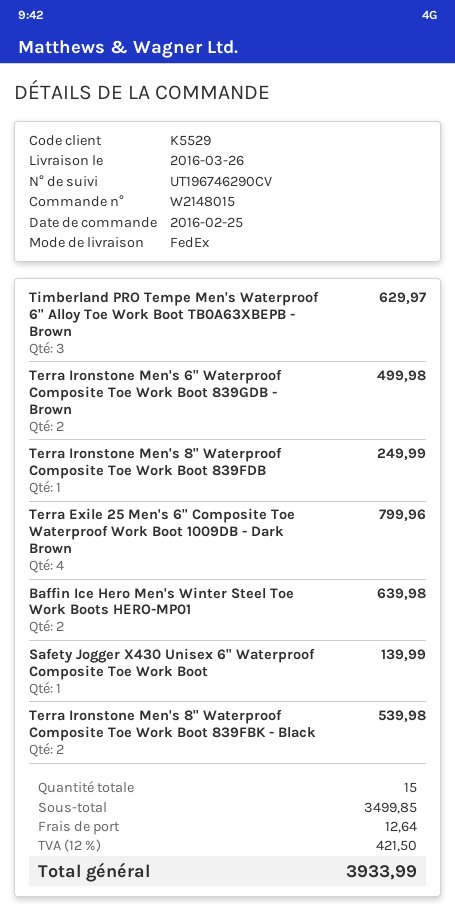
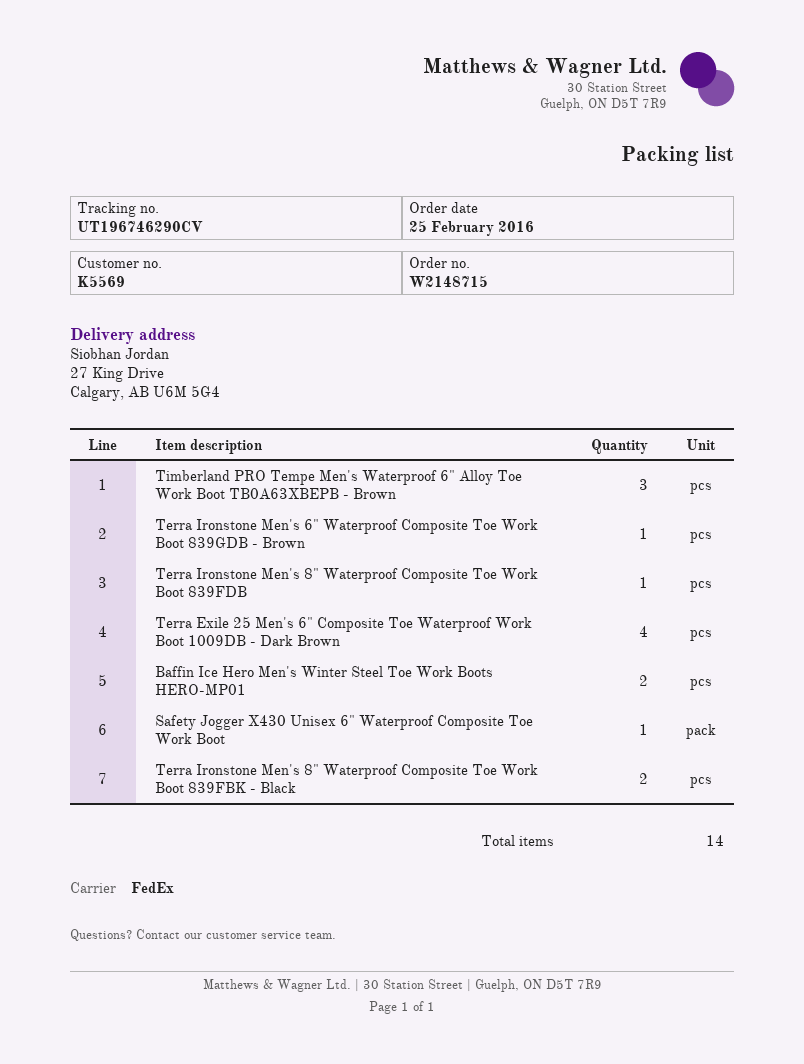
order number: W2148015 -> W2148715
customer number: K5529 -> K5569
Terra Ironstone Men's 6" Waterproof Composite Toe Work Boot 839GDB - Brown: 2 -> 1
total quantity: 15 -> 14

